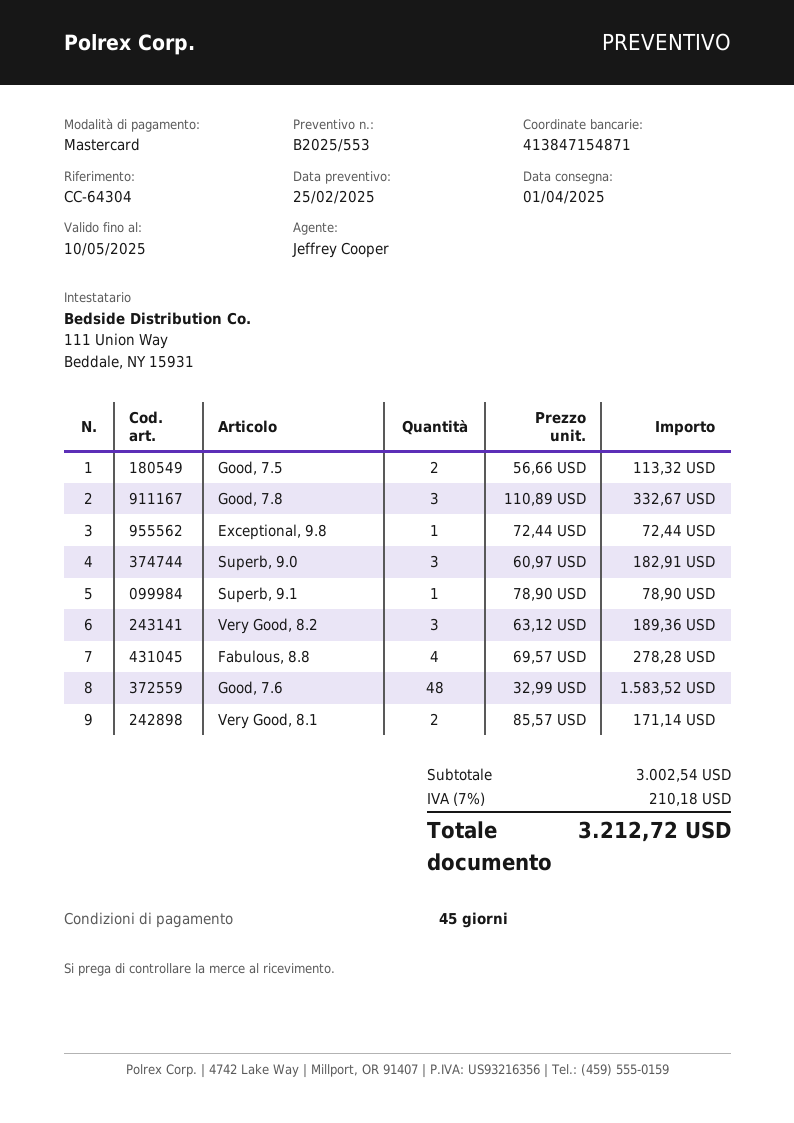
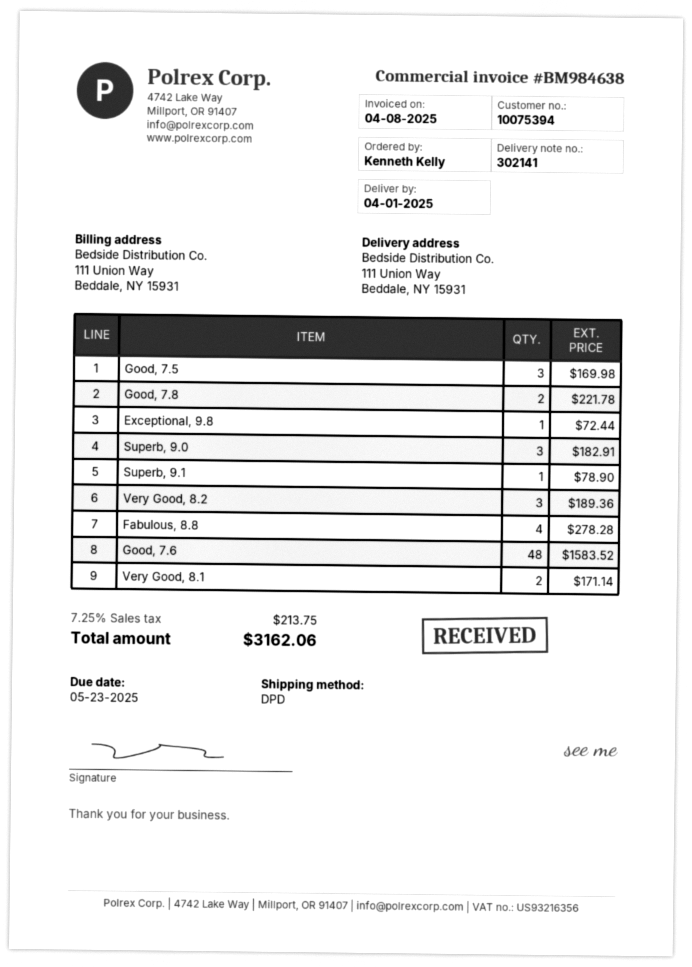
Good, 7.5: 2 for 113.32 -> 3 for 169.98
Good, 7.8: 3 for 332.67 -> 2 for 221.78
tax: 7% = 210.18 -> 7.25% = 213.75
total: 3212.72 -> 3162.06

